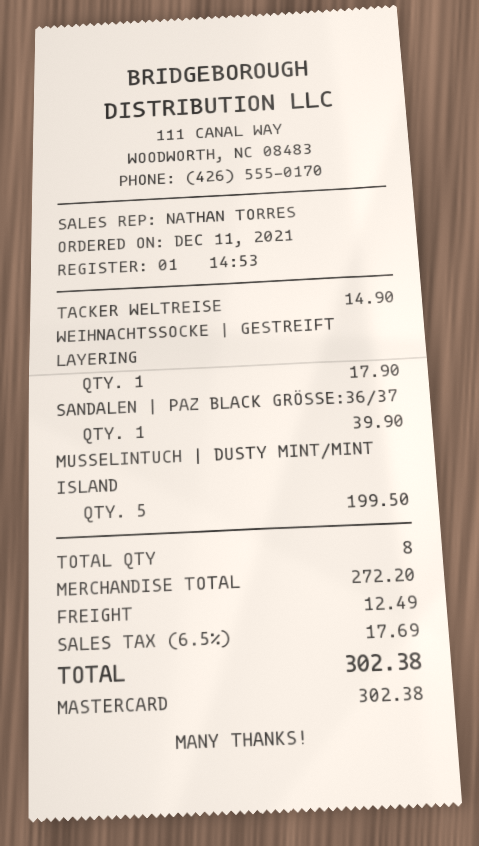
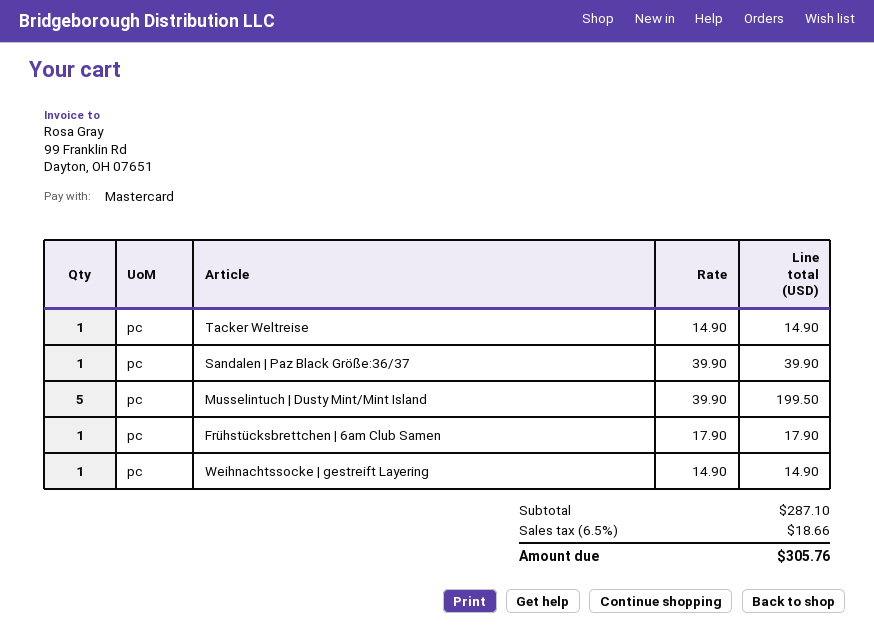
WEIHNACHTSSOCKE | GESTREIFT LAYERING: 1 for 17.90 -> 1 for 14.90
Frühstücksbrettchen | 6am Club Samen: none -> 1 for 17.90
subtotal: 272.20 -> 287.10
shipping: 12.49 -> none
tax: 6.5% = 17.69 -> 6.5% = 18.66
total: 302.38 -> 305.76

